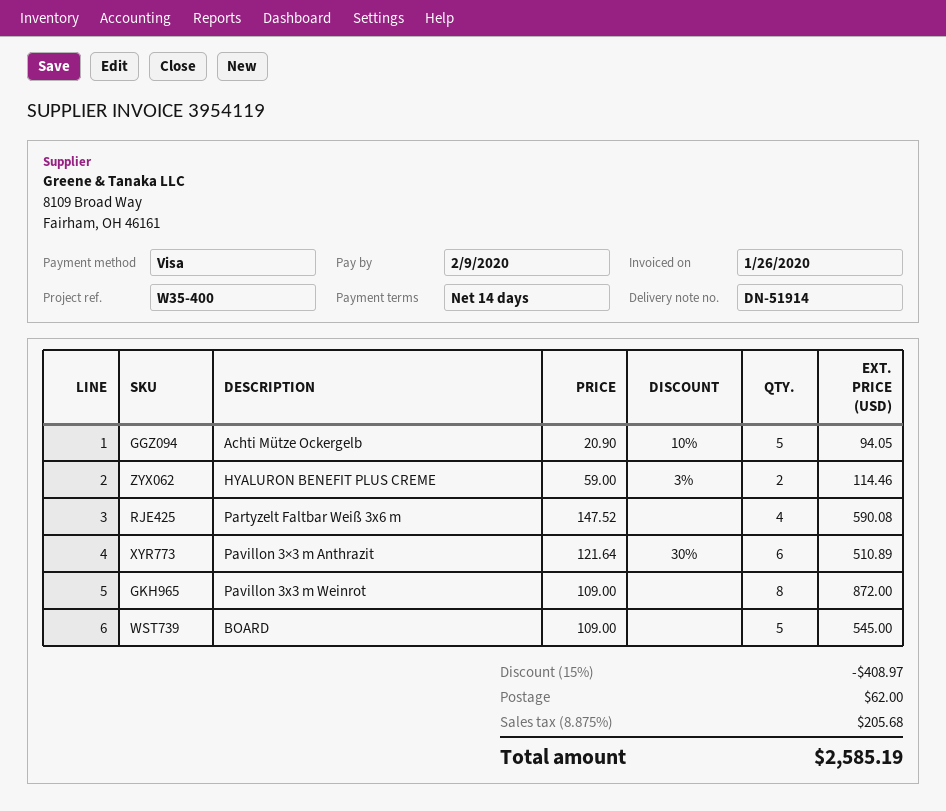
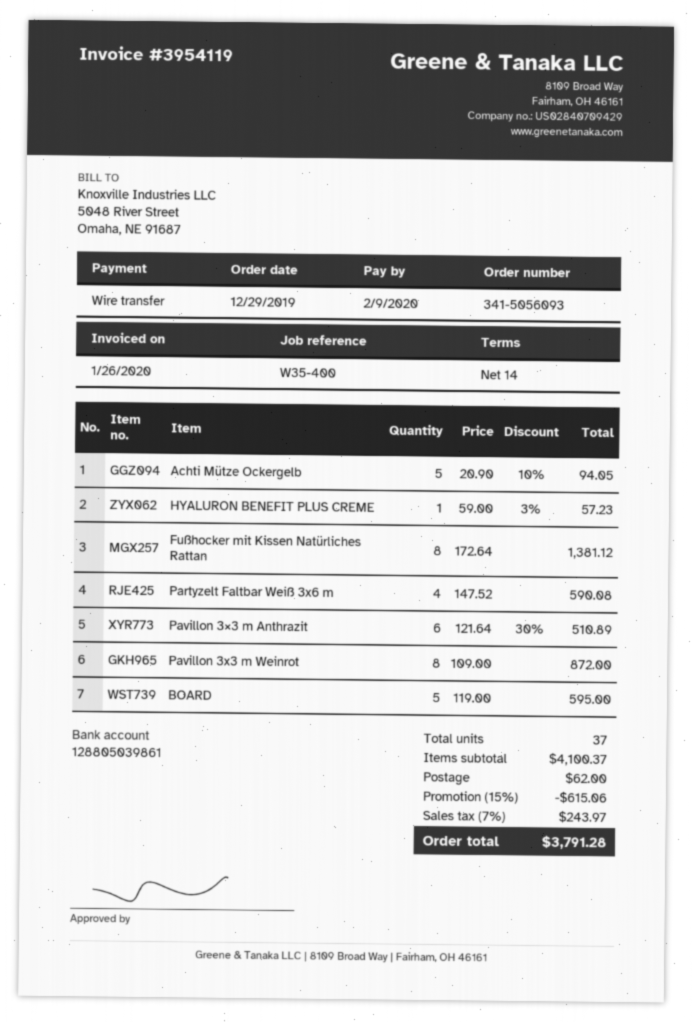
payment method: Visa -> bank transfer
HYALURON BENEFIT PLUS CREME: 2 x 59.00 - 3% = 114.46 -> 1 x 59.00 - 3% = 57.23
BOARD: 5 x 109.00 = 545.00 -> 5 x 119.00 = 595.00
Fußhocker mit Kissen Natürliches Rattan: none -> 8 x 172.64 = 1381.12
discount: 15% = 408.97 -> 15% = 615.06
tax: 8.875% = 205.68 -> 7% = 243.97
total: 2585.19 -> 3791.28

